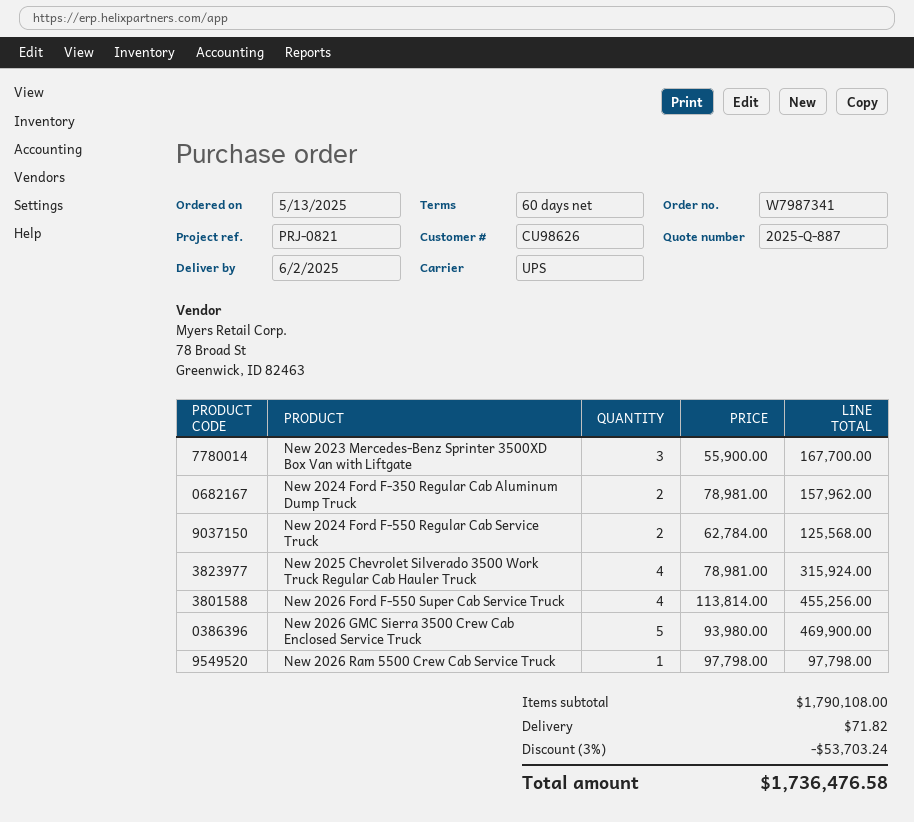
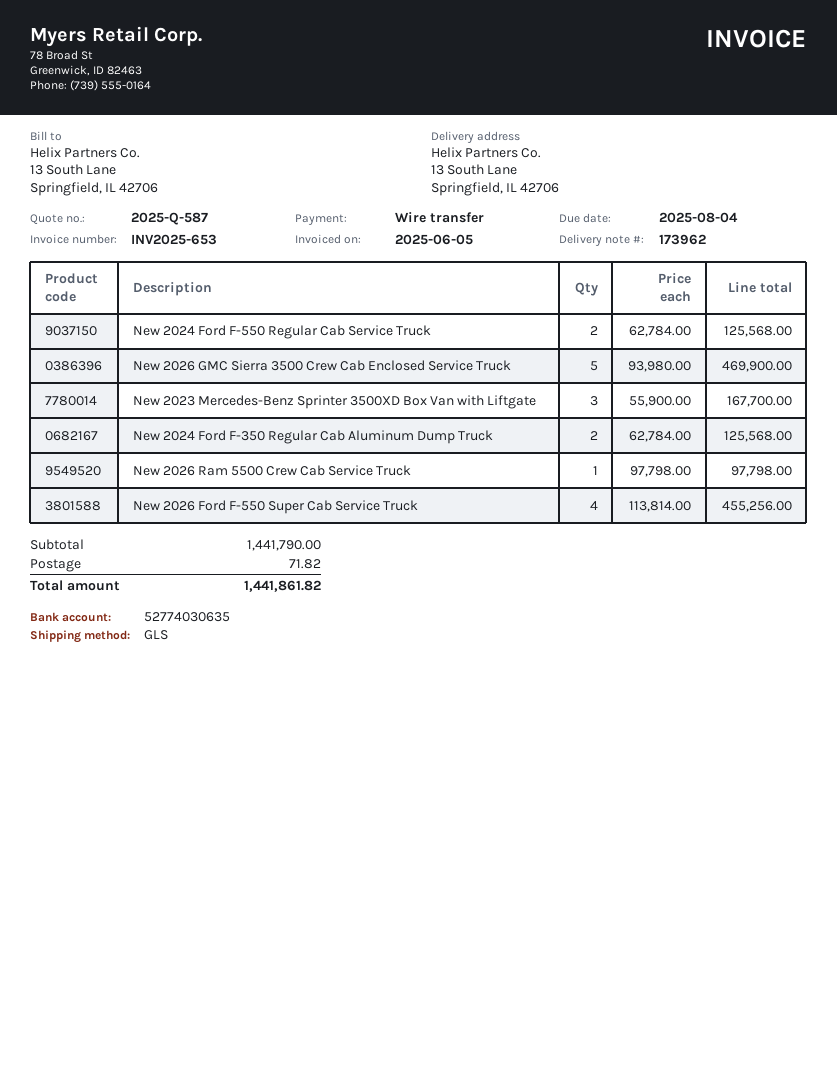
quote number: 2025-Q-887 -> 2025-Q-587
shipping method: UPS -> GLS
New 2024 Ford F-350 Regular Cab Aluminum Dump Truck: 2 x 78981.00 = 157962.00 -> 2 x 62784.00 = 125568.00
New 2025 Chevrolet Silverado 3500 Work Truck Regular Cab Hauler Truck: 4 x 78981.00 = 315924.00 -> none
subtotal: 1790108.00 -> 1441790.00
discount: 3% = 53703.24 -> none
total: 1736476.58 -> 1441861.82

